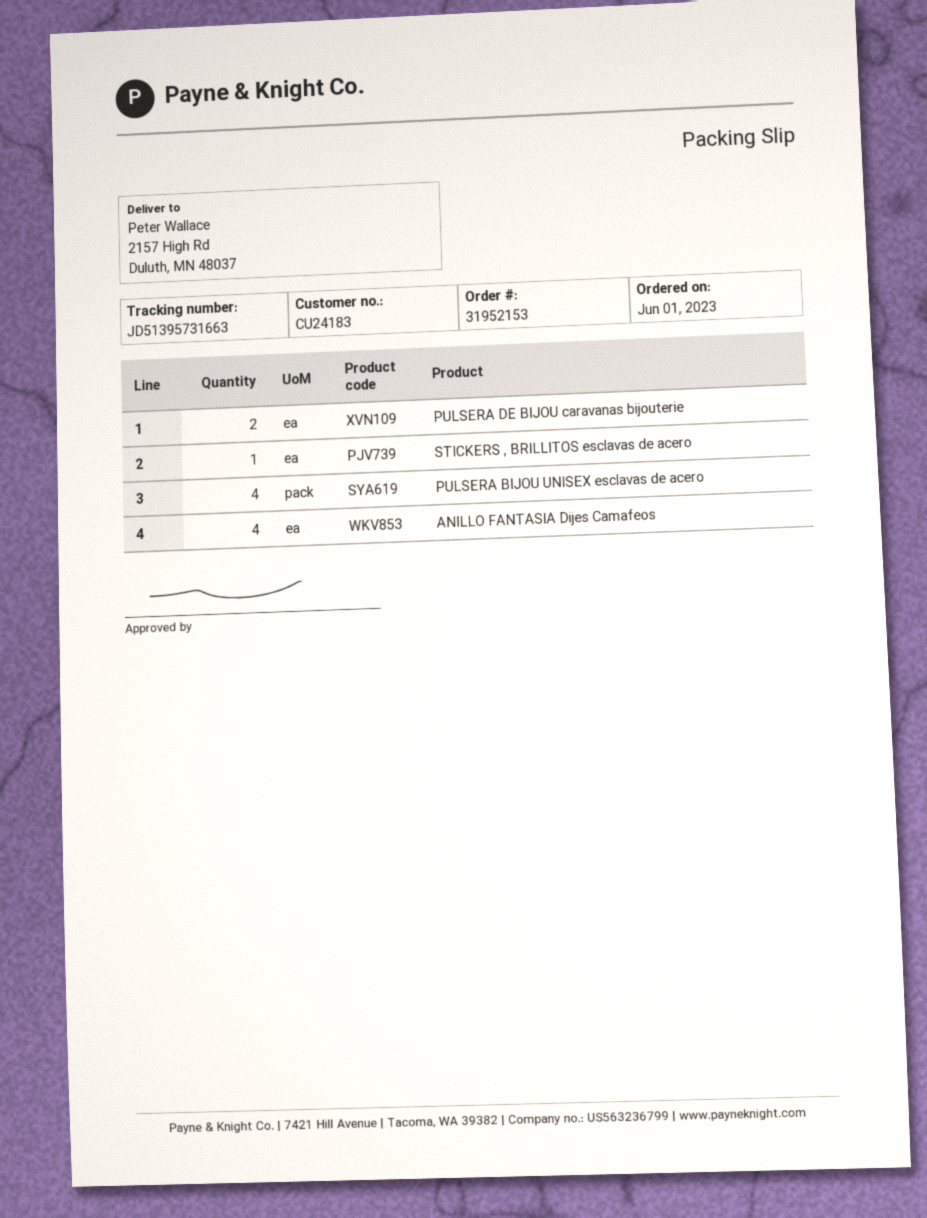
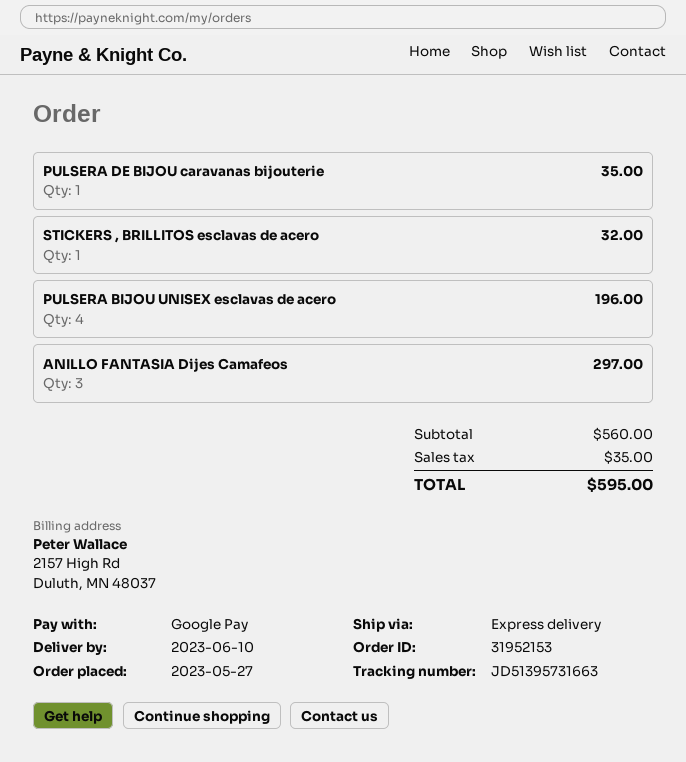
order date: 2023-06-01 -> 2023-05-27
PULSERA DE BIJOU caravanas bijouterie: 2 -> 1
ANILLO FANTASIA Dijes Camafeos: 4 -> 3

